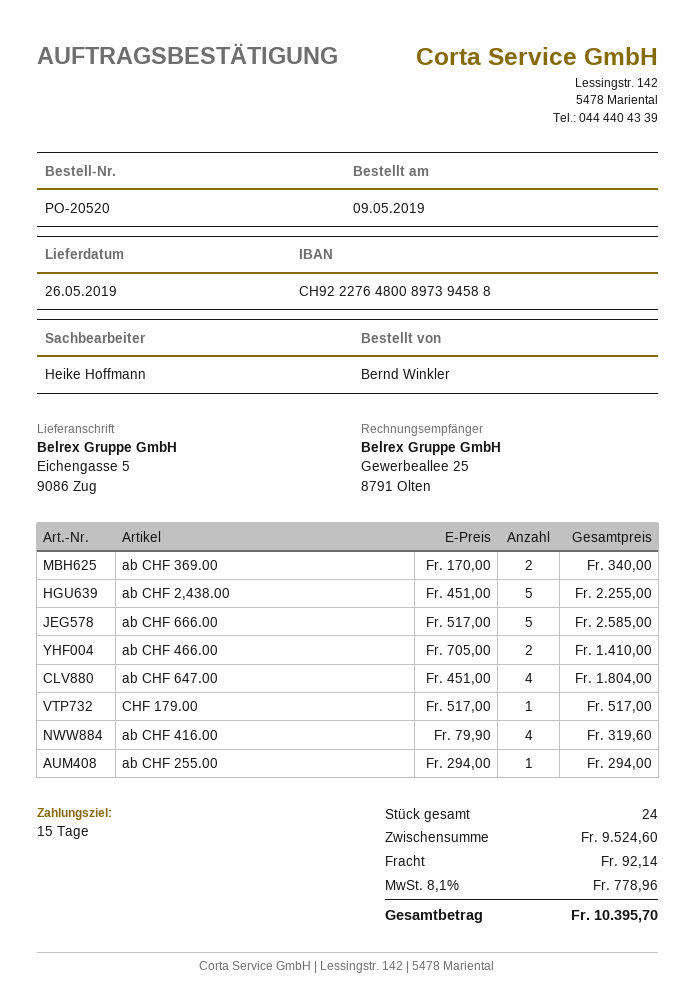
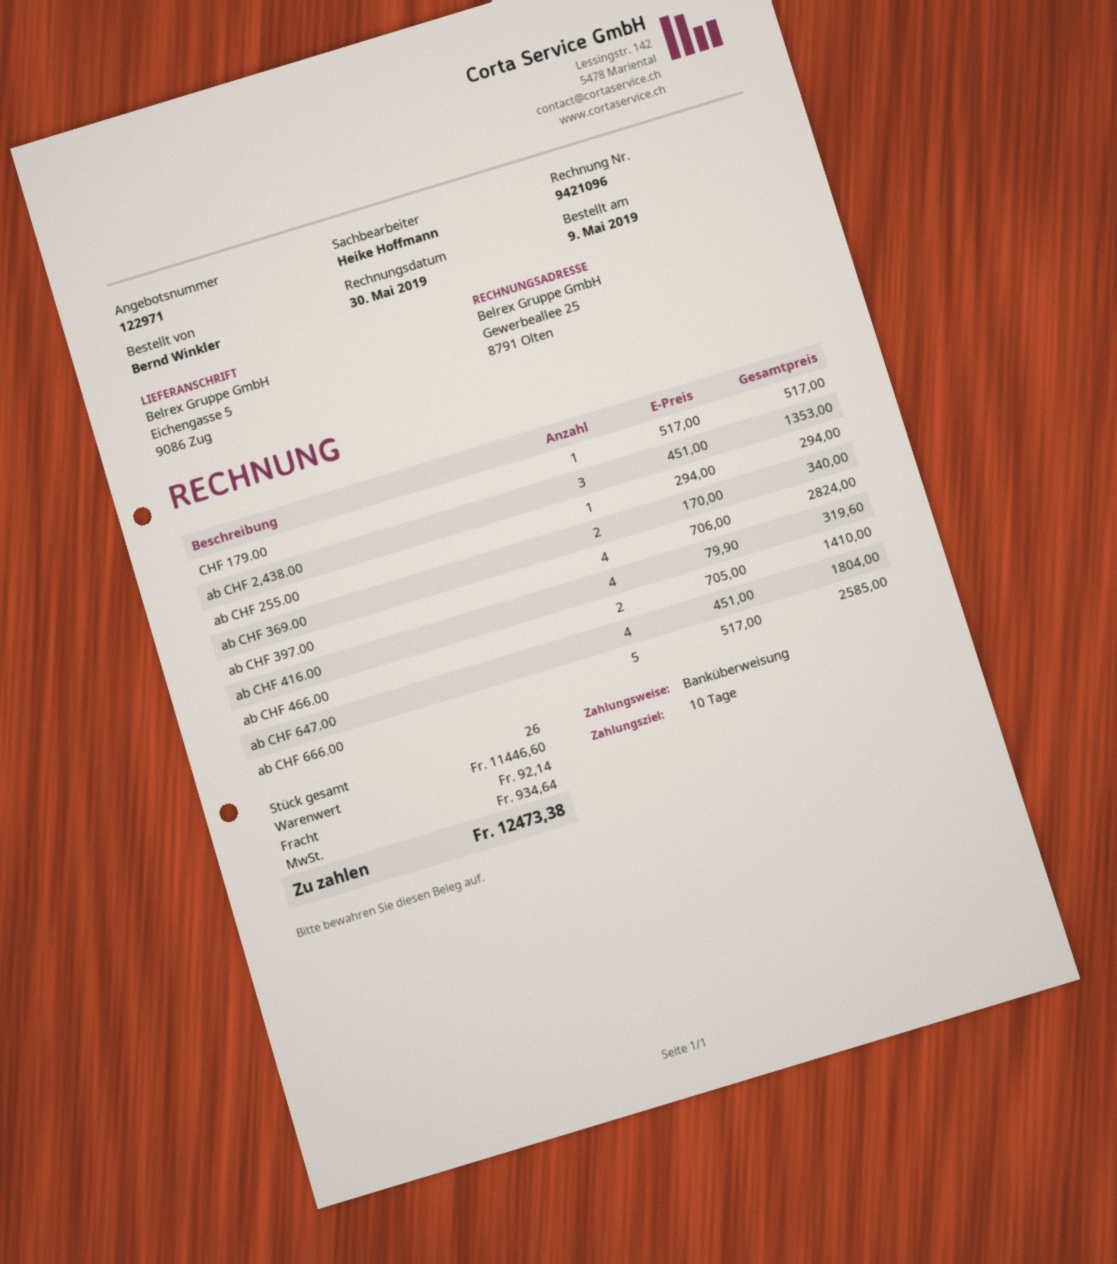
payment terms: 15 days -> 10 days
ab CHF 2,438.00: 5 x 451.00 = 2255.00 -> 3 x 451.00 = 1353.00
ab CHF 397.00: none -> 4 x 706.00 = 2824.00
total quantity: 24 -> 26
subtotal: 9524.60 -> 11446.60
tax: 778.96 -> 934.64
total: 10395.70 -> 12473.38

